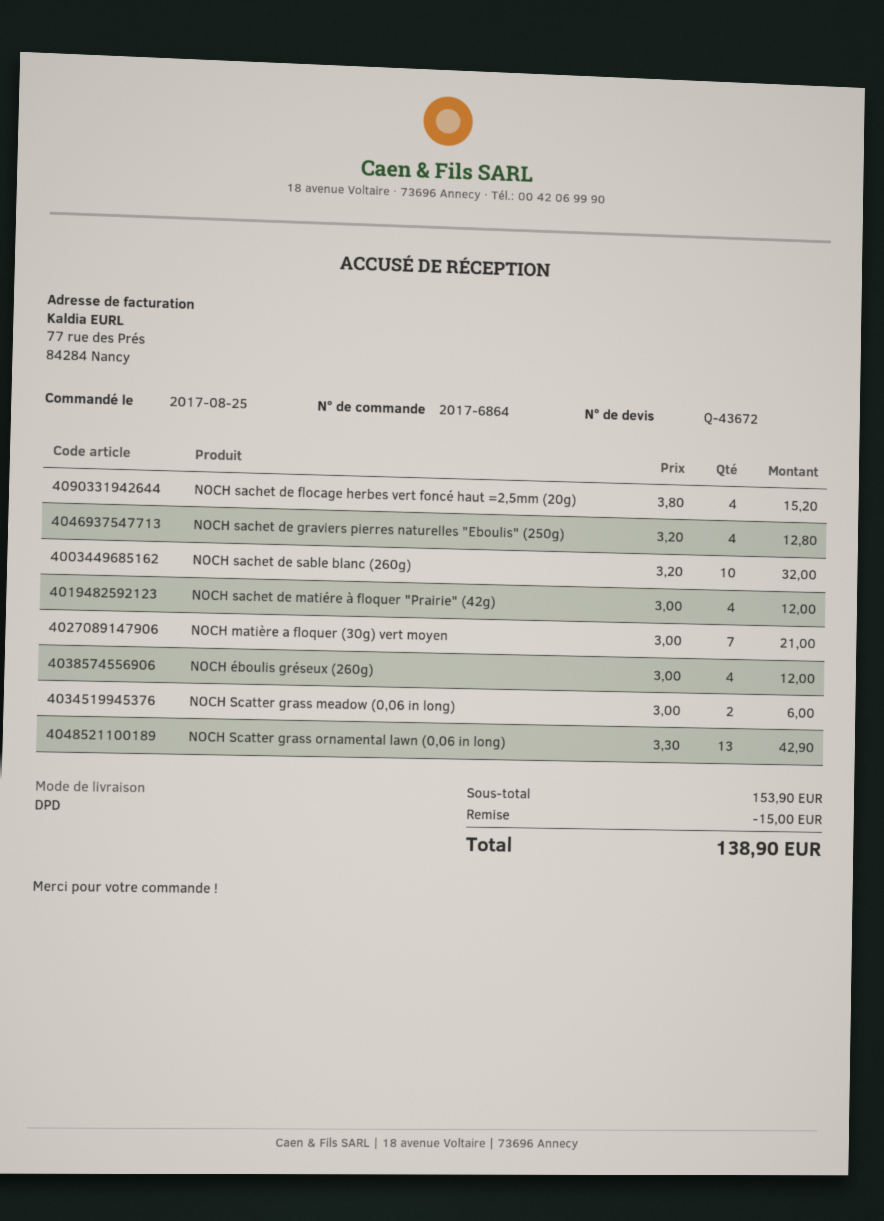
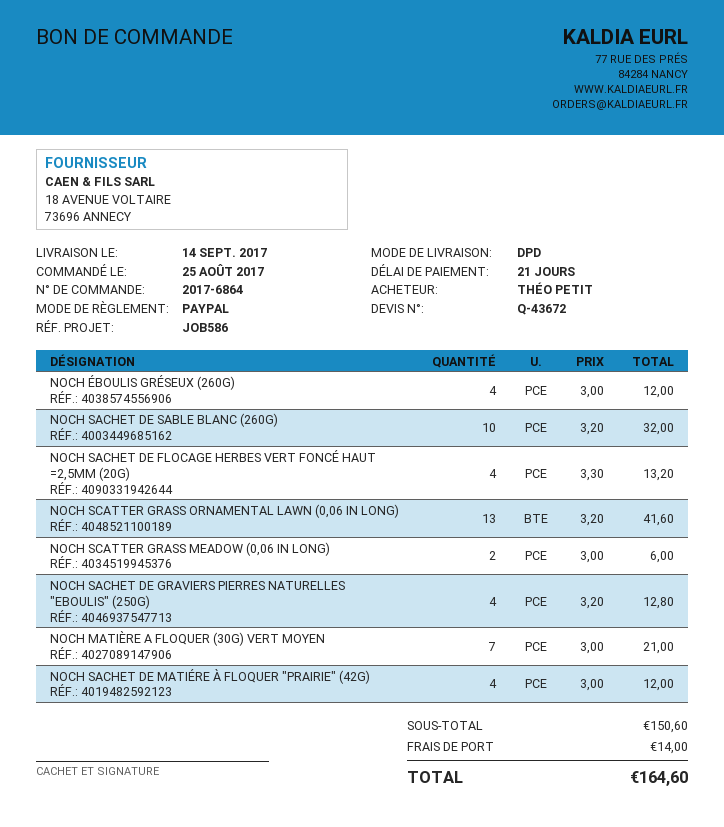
NOCH sachet de flocage herbes vert foncé haut =2,5mm (20g): 4 x 3.80 = 15.20 -> 4 x 3.30 = 13.20
NOCH Scatter grass ornamental lawn (0,06 in long): 13 x 3.30 = 42.90 -> 13 x 3.20 = 41.60
subtotal: 153.90 -> 150.60
discount: 15.00 -> none
shipping: none -> 14.00
total: 138.90 -> 164.60

